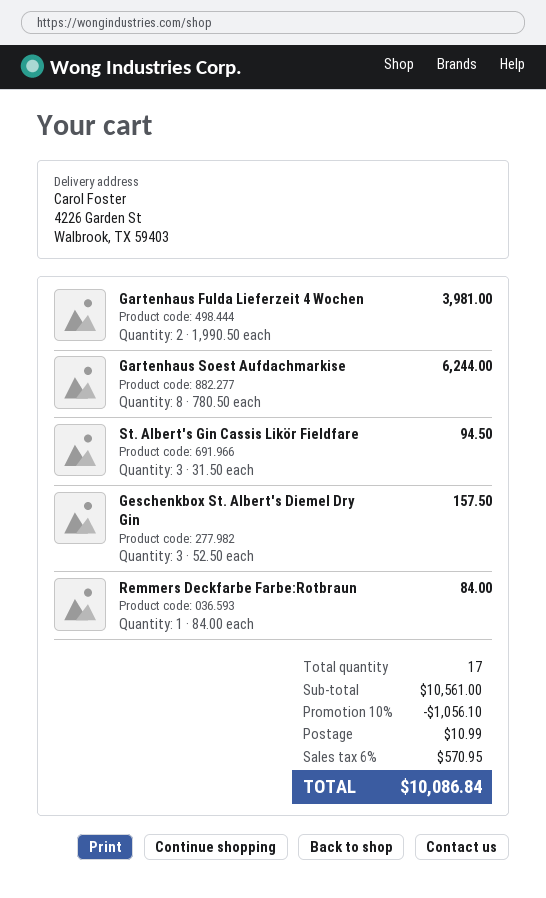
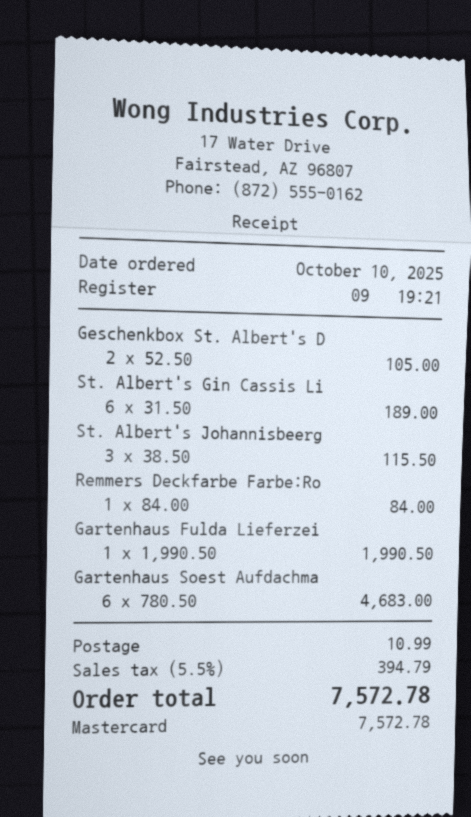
Gartenhaus Fulda Lieferzeit 4 Wochen: 2 x 1990.50 = 3981.00 -> 1 x 1990.50 = 1990.50
Gartenhaus Soest Aufdachmarkise: 8 x 780.50 = 6244.00 -> 6 x 780.50 = 4683.00
St. Albert's Gin Cassis Likör Fieldfare: 3 x 31.50 = 94.50 -> 6 x 31.50 = 189.00
Geschenkbox St. Albert's Diemel Dry Gin: 3 x 52.50 = 157.50 -> 2 x 52.50 = 105.00
St. Albert's Johannisbeerg: none -> 3 x 38.50 = 115.50
discount: 10% = 1056.10 -> none
tax: 6% = 570.95 -> 5.5% = 394.79
total: 10086.84 -> 7572.78

